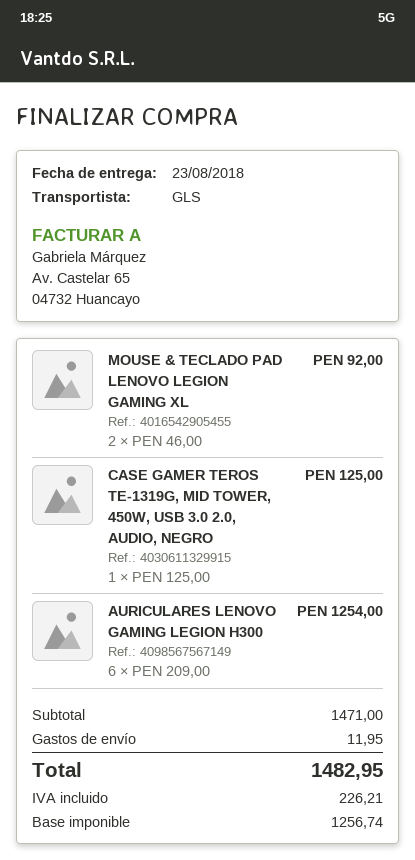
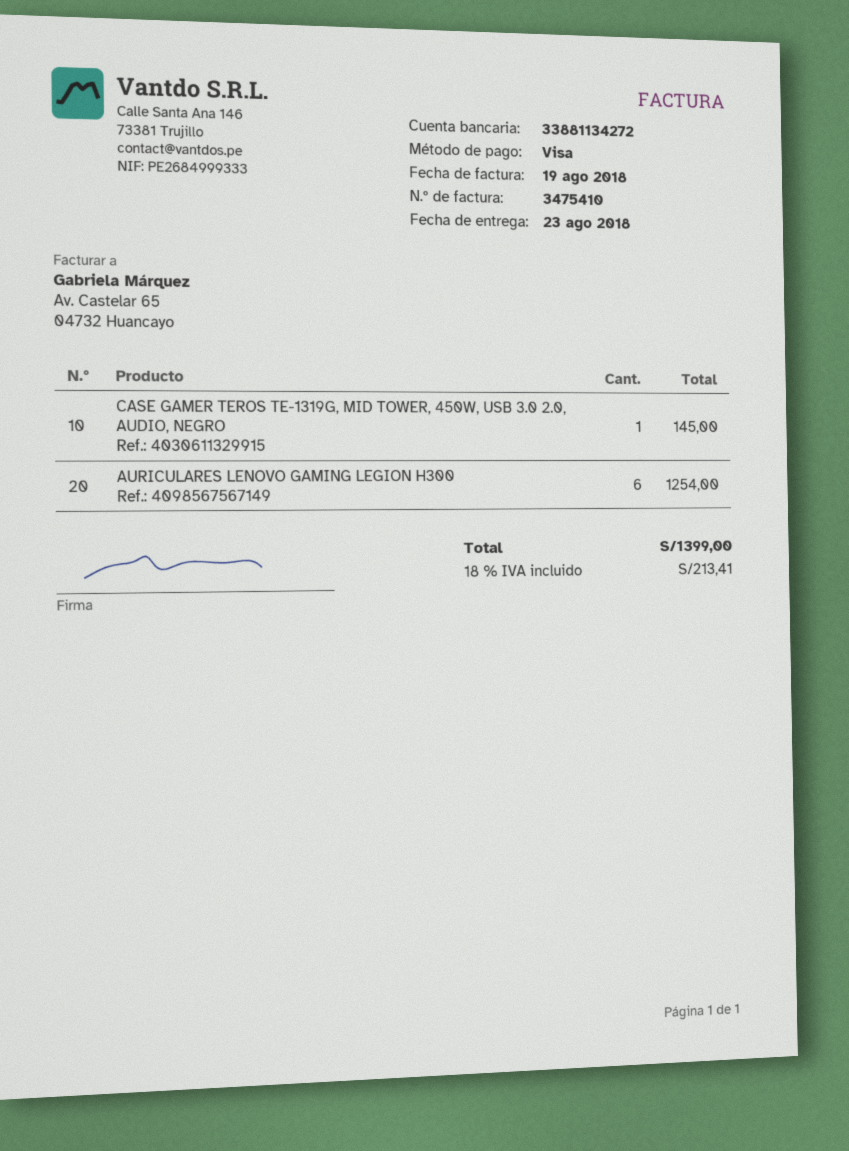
MOUSE & TECLADO PAD LENOVO LEGION GAMING XL: 2 for 92.00 -> none
CASE GAMER TEROS TE-1319G, MID TOWER, 450W, USB 3.0 2.0, AUDIO, NEGRO: 1 for 125.00 -> 1 for 145.00
shipping: 11.95 -> none
tax: 226.21 -> 213.41
total: 1482.95 -> 1399.00

